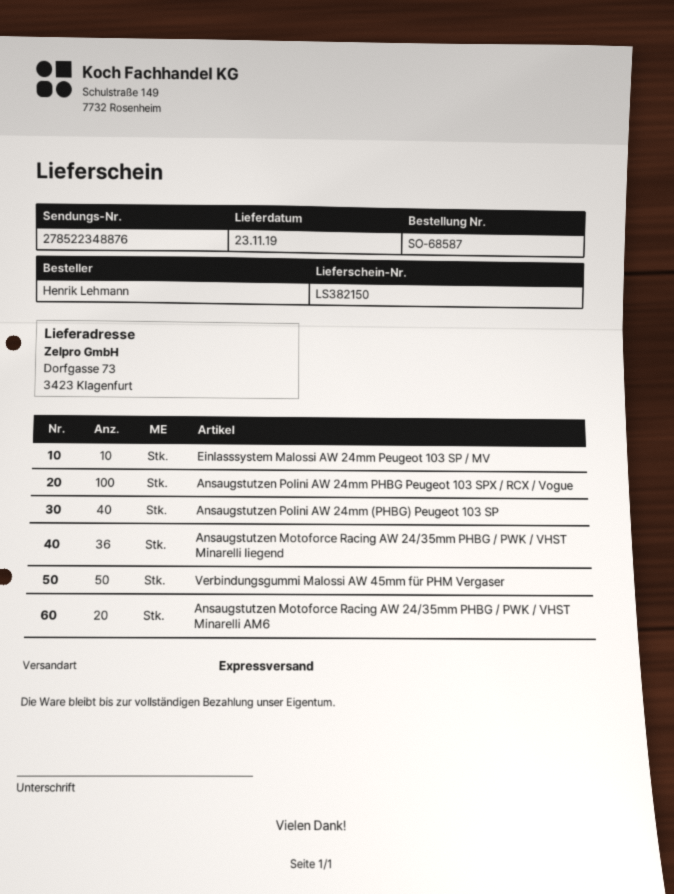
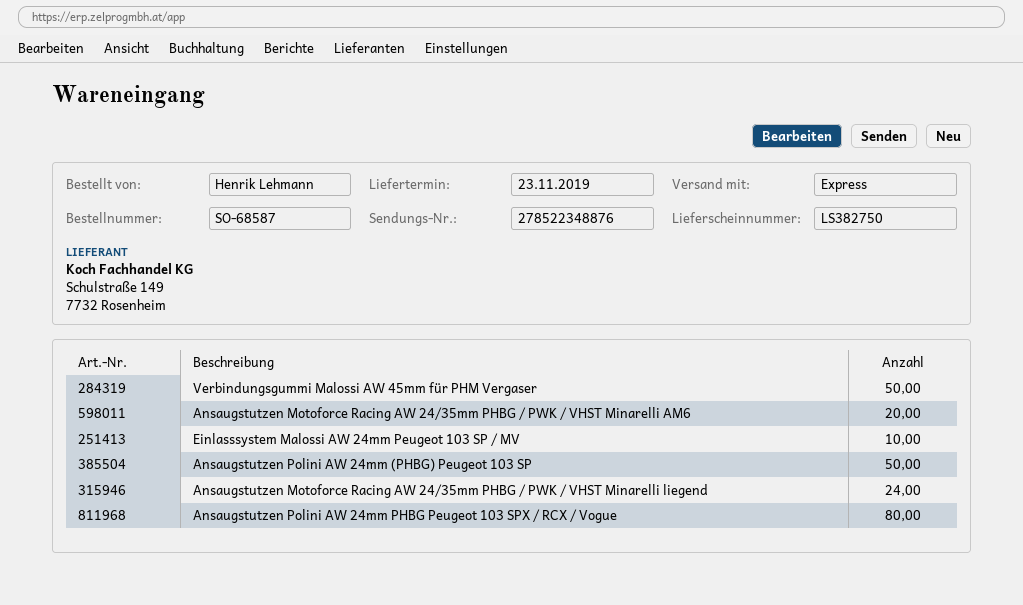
delivery note number: LS382150 -> LS382750
Ansaugstutzen Polini AW 24mm PHBG Peugeot 103 SPX / RCX / Vogue: 100 -> 80
Ansaugstutzen Polini AW 24mm (PHBG) Peugeot 103 SP: 40 -> 50
Ansaugstutzen Motoforce Racing AW 24/35mm PHBG / PWK / VHST Minarelli liegend: 36 -> 24

